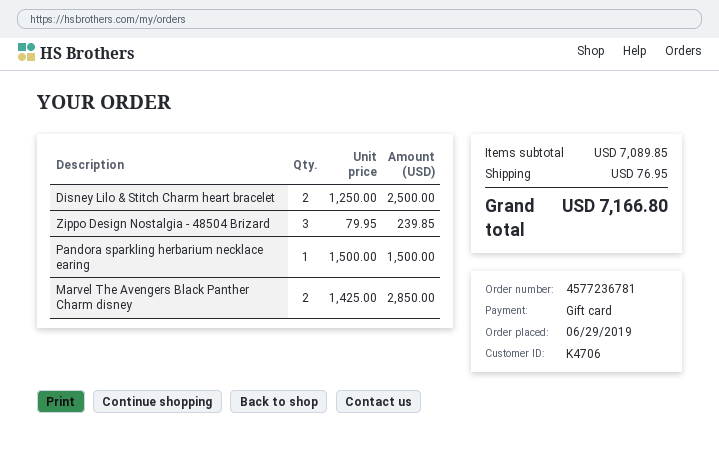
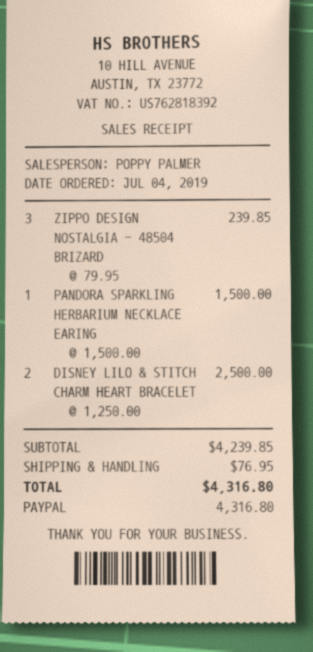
order date: 2019-06-29 -> 2019-07-04
payment method: gift card -> PayPal
Marvel The Avengers Black Panther Charm disney: 2 x 1425.00 = 2850.00 -> none
subtotal: 7089.85 -> 4239.85
total: 7166.80 -> 4316.80

